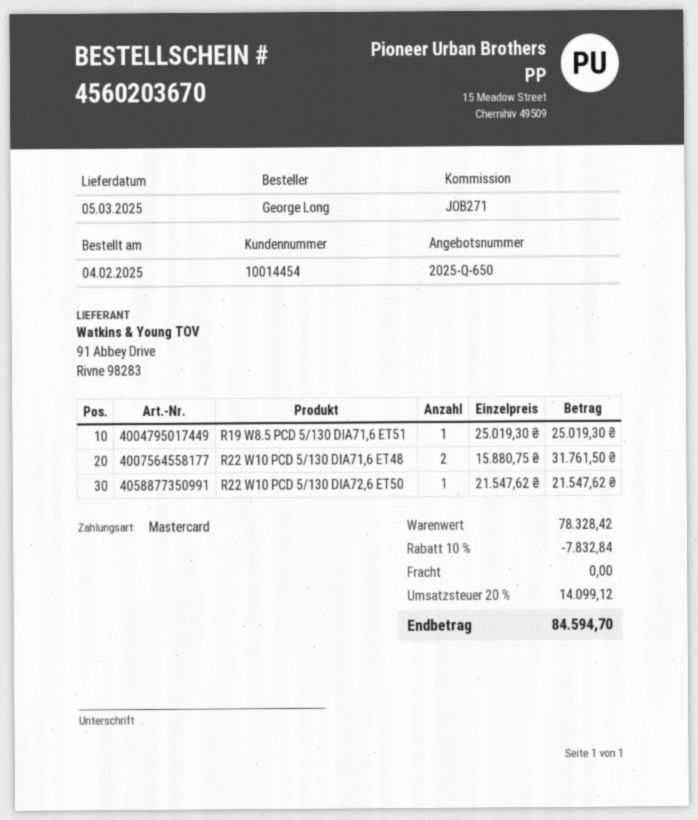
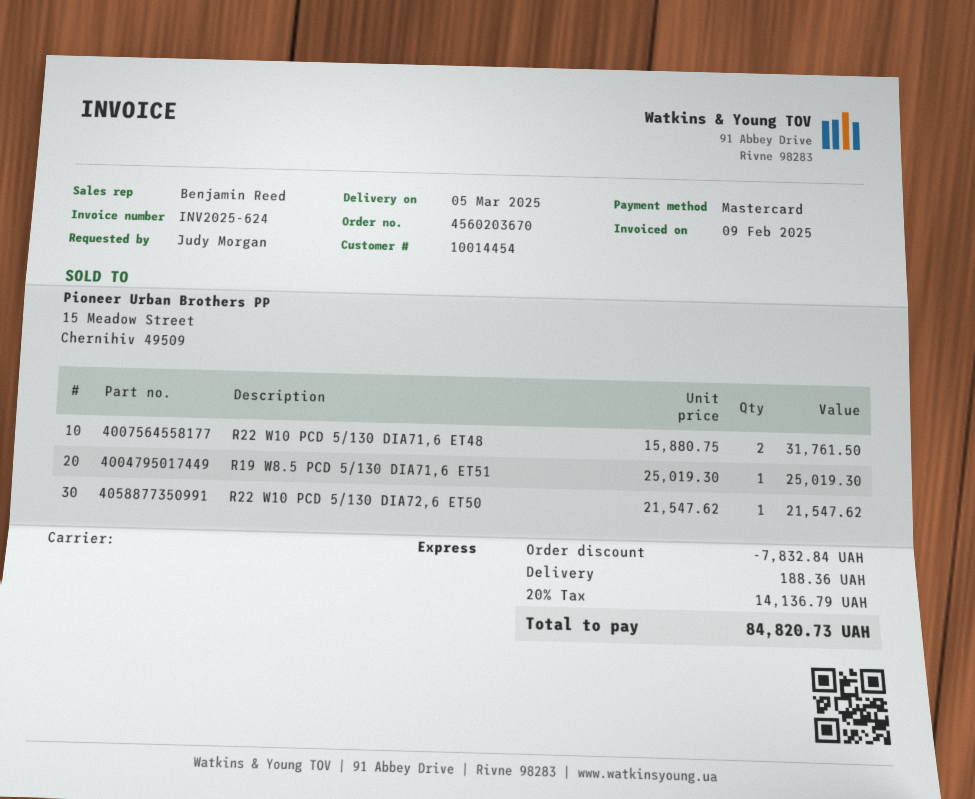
ordered by: George Long -> Judy Morgan
shipping: 0.00 -> 188.36
tax: 20% = 14099.12 -> 20% = 14136.79
total: 84594.70 -> 84820.73

